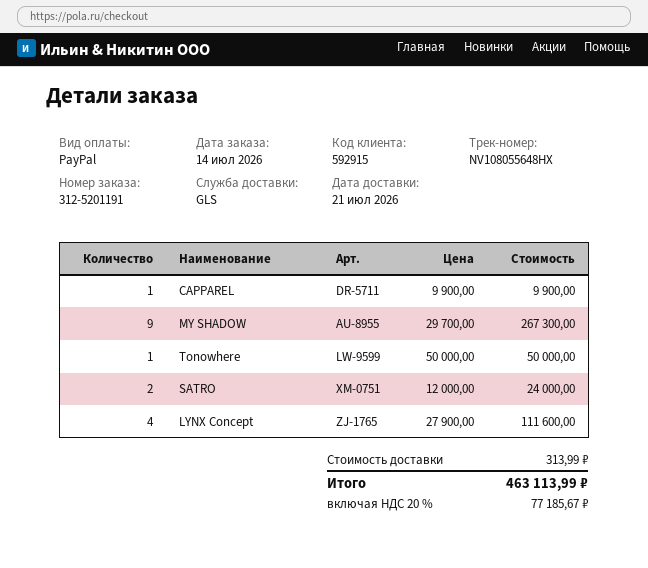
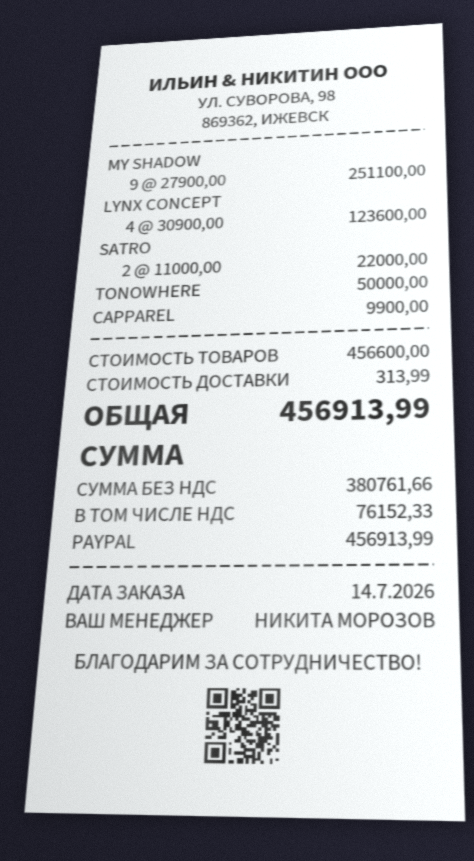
MY SHADOW: 9 x 29700.00 = 267300.00 -> 9 x 27900.00 = 251100.00
SATRO: 2 x 12000.00 = 24000.00 -> 2 x 11000.00 = 22000.00
LYNX Concept: 4 x 27900.00 = 111600.00 -> 4 x 30900.00 = 123600.00
tax: 77185.67 -> 76152.33
total: 463113.99 -> 456913.99

